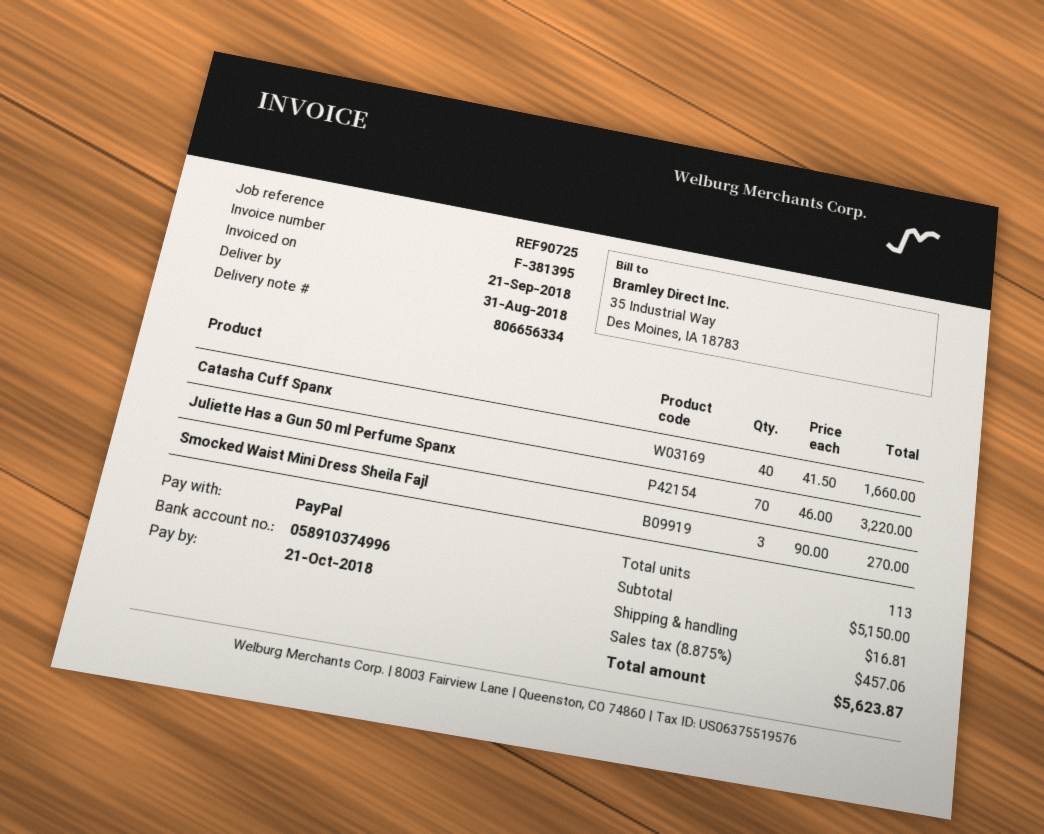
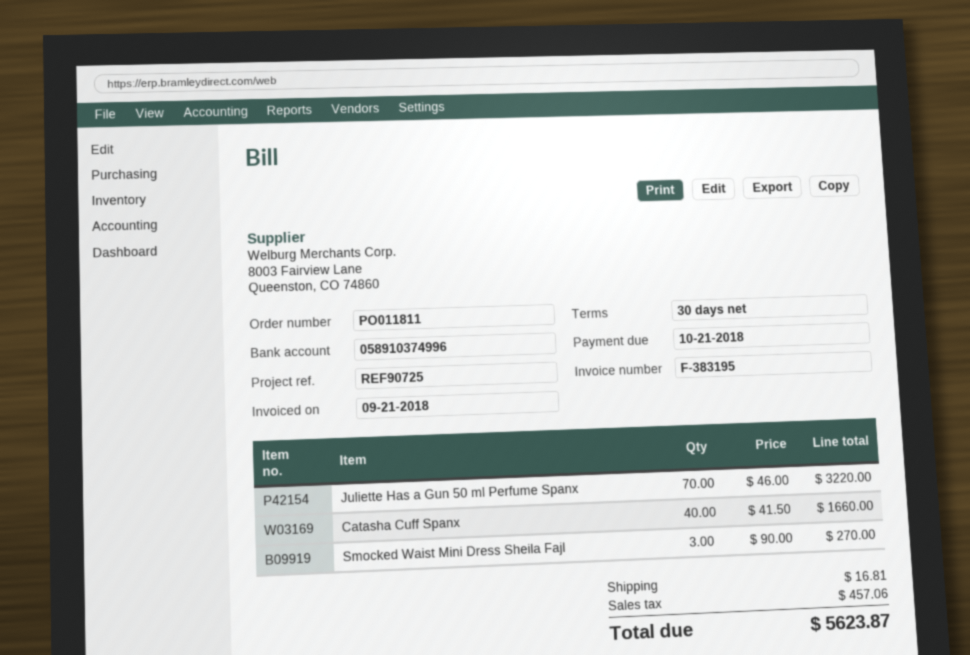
invoice number: F-381395 -> F-383195

